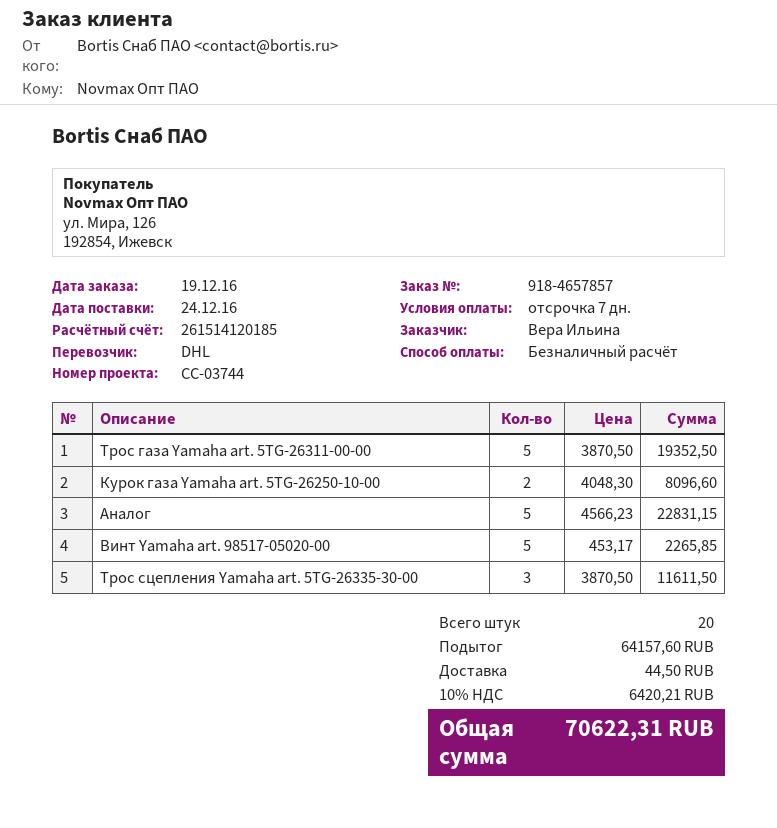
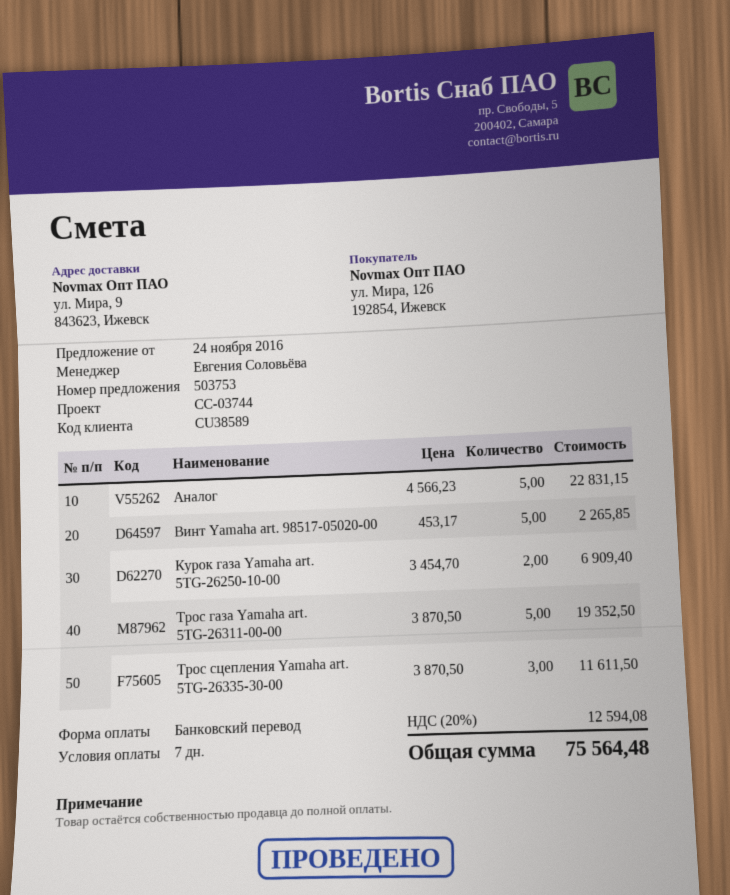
Курок газа Yamaha art. 5TG-26250-10-00: 2 x 4048.30 = 8096.60 -> 2 x 3454.70 = 6909.40
shipping: 44.50 -> none
tax: 10% = 6420.21 -> 20% = 12594.08
total: 70622.31 -> 75564.48

